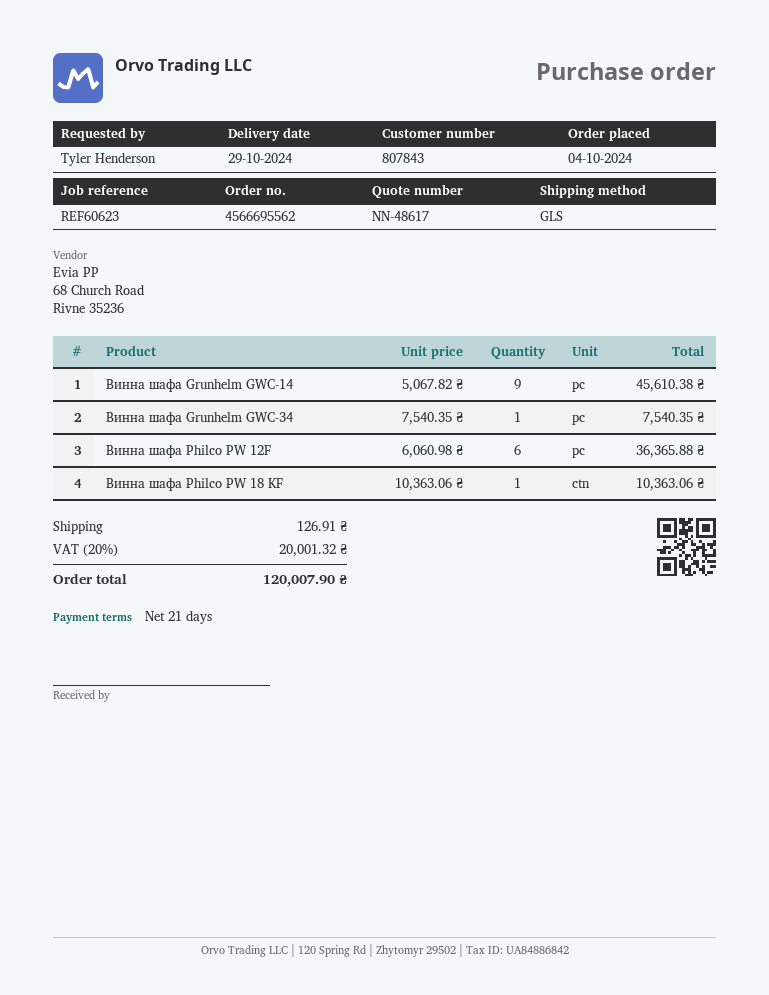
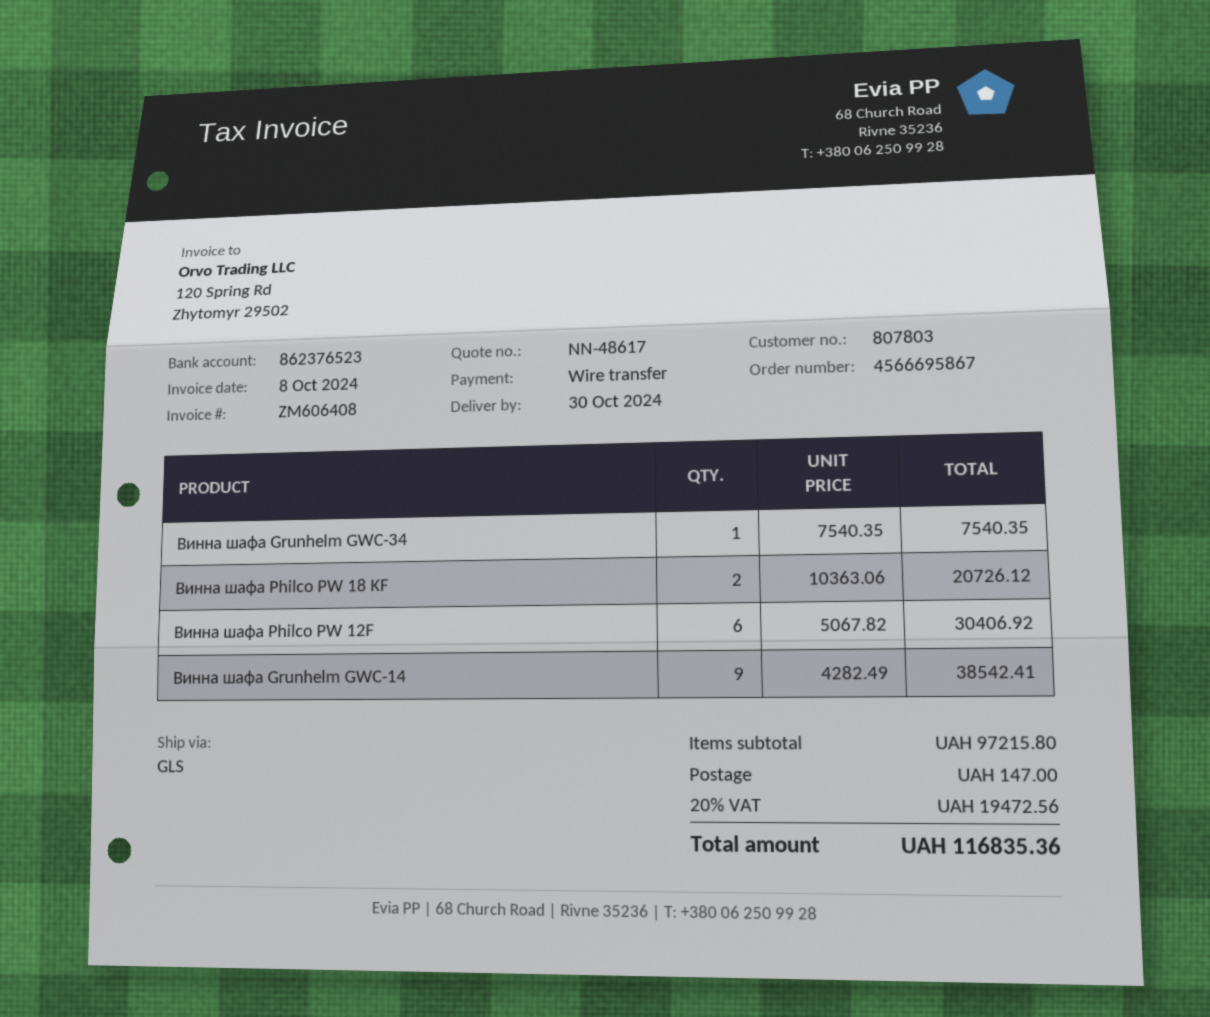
order number: 4566695562 -> 4566695867
delivery date: 2024-10-29 -> 2024-10-30
customer number: 807843 -> 807803
Винна шафа Grunhelm GWC-14: 9 x 5067.82 = 45610.38 -> 9 x 4282.49 = 38542.41
Винна шафа Philco PW 12F: 6 x 6060.98 = 36365.88 -> 6 x 5067.82 = 30406.92
Винна шафа Philco PW 18 KF: 1 x 10363.06 = 10363.06 -> 2 x 10363.06 = 20726.12
shipping: 126.91 -> 147.00
tax: 20% = 20001.32 -> 20% = 19472.56
total: 120007.90 -> 116835.36

